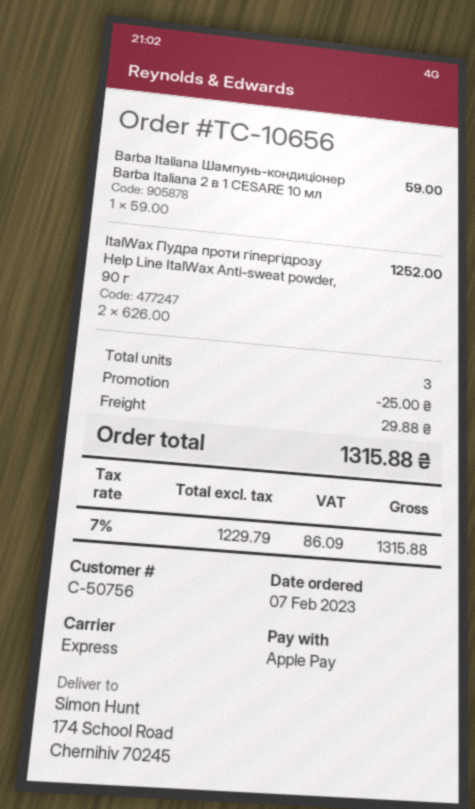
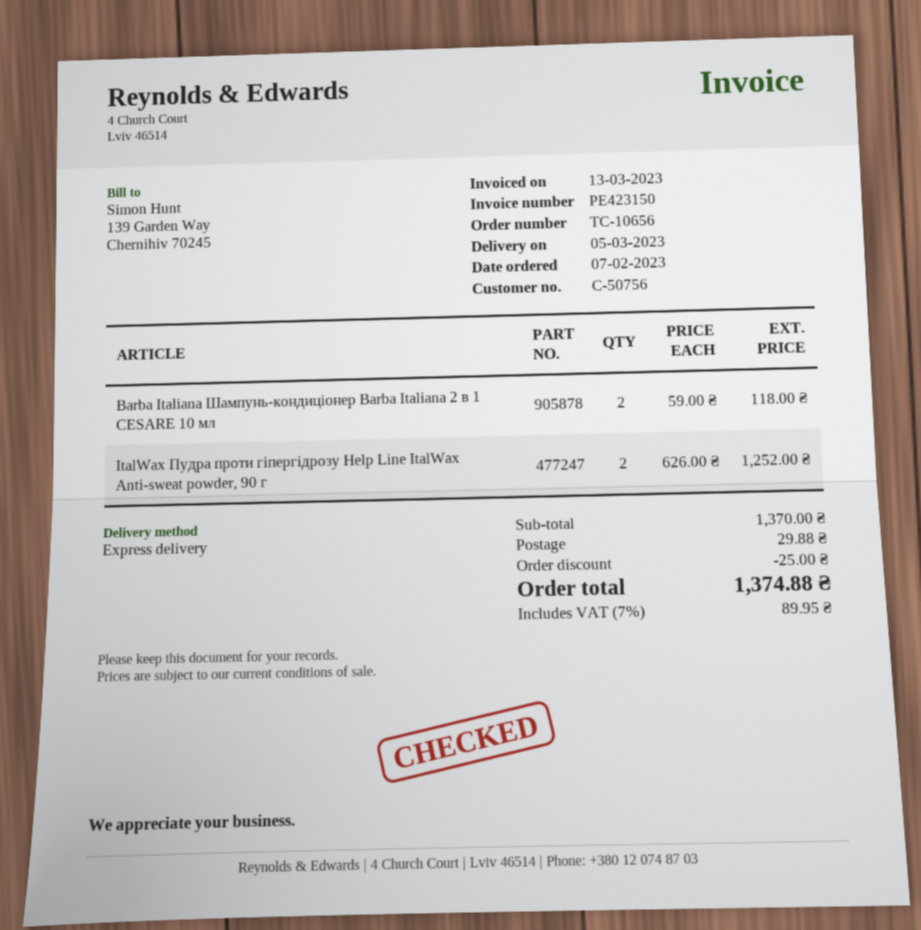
Barba Italiana Шампунь-кондиціонер Barba Italiana 2 в 1 CESARE 10 мл: 1 x 59.00 = 59.00 -> 2 x 59.00 = 118.00
tax: 7% = 86.09 -> 7% = 89.95
total: 1315.88 -> 1374.88

